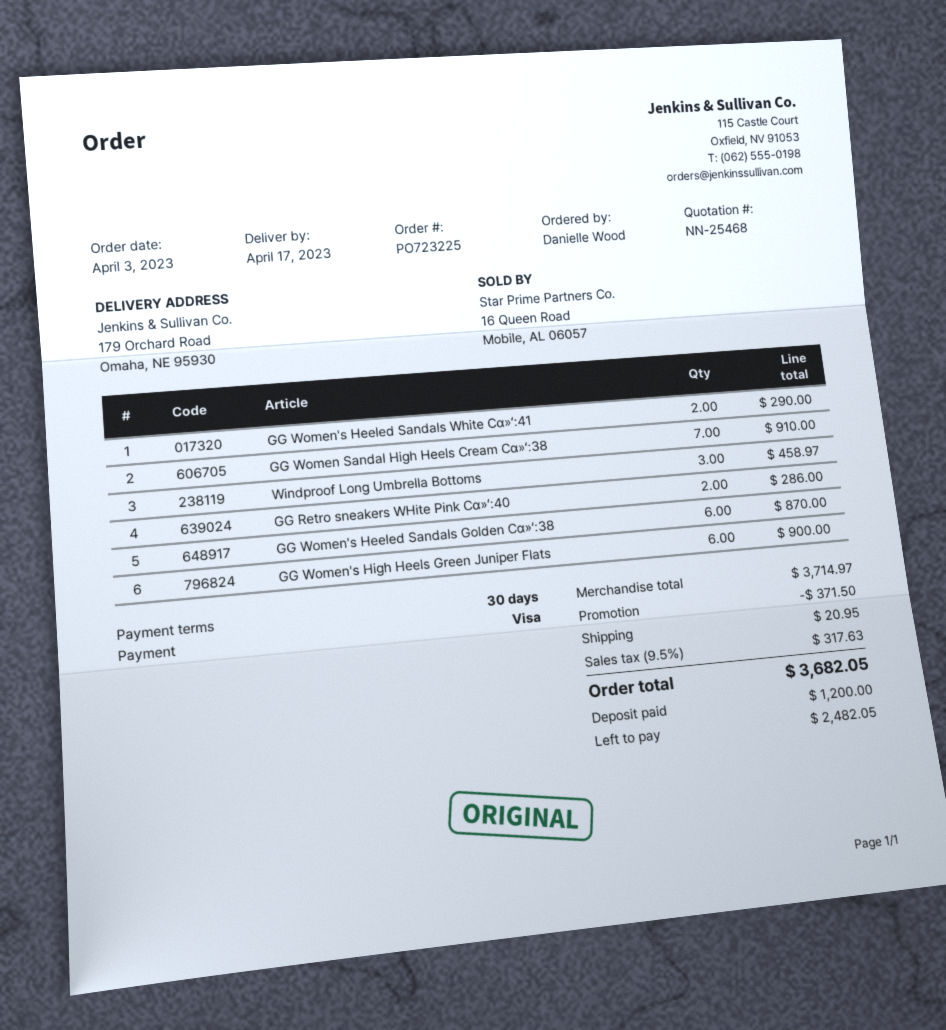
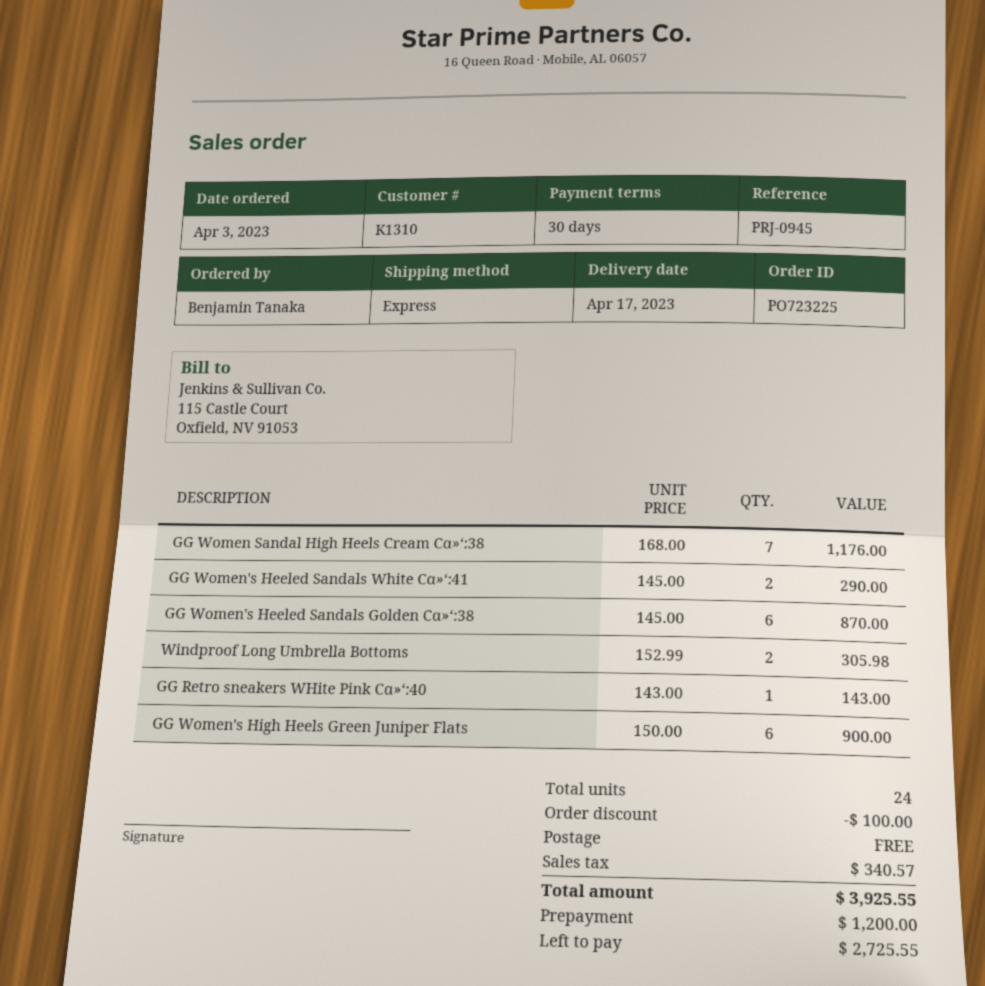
ordered by: Danielle Wood -> Benjamin Tanaka
GG Women Sandal High Heels Cream Cα»‘:38: 7 for 910.00 -> 7 for 1176.00
Windproof Long Umbrella Bottoms: 3 for 458.97 -> 2 for 305.98
GG Retro sneakers WHite Pink Cα»‘:40: 2 for 286.00 -> 1 for 143.00
discount: 371.50 -> 100.00
shipping: 20.95 -> 0.00
tax: 317.63 -> 340.57
total: 3682.05 -> 3925.55
balance: 2482.05 -> 2725.55

